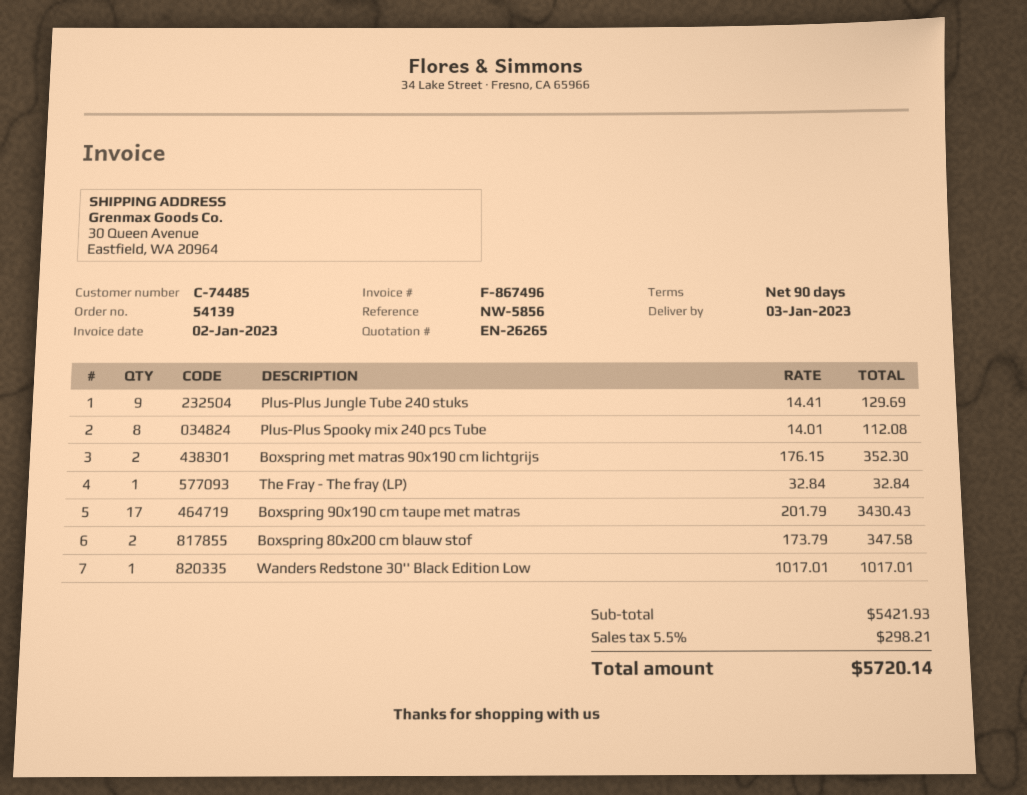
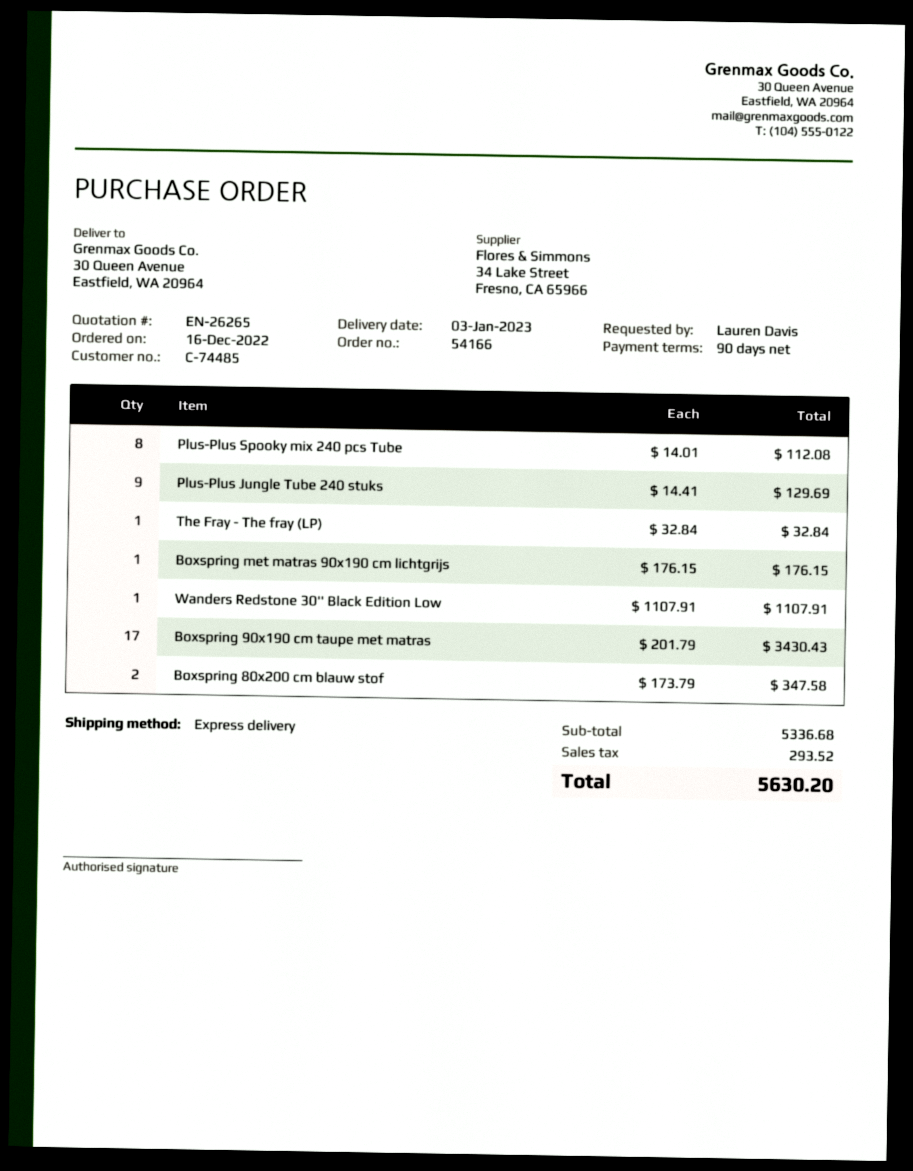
order number: 54139 -> 54166
Boxspring met matras 90x190 cm lichtgrijs: 2 x 176.15 = 352.30 -> 1 x 176.15 = 176.15
Wanders Redstone 30'' Black Edition Low: 1 x 1017.01 = 1017.01 -> 1 x 1107.91 = 1107.91
subtotal: 5421.93 -> 5336.68
tax: 298.21 -> 293.52
total: 5720.14 -> 5630.20

